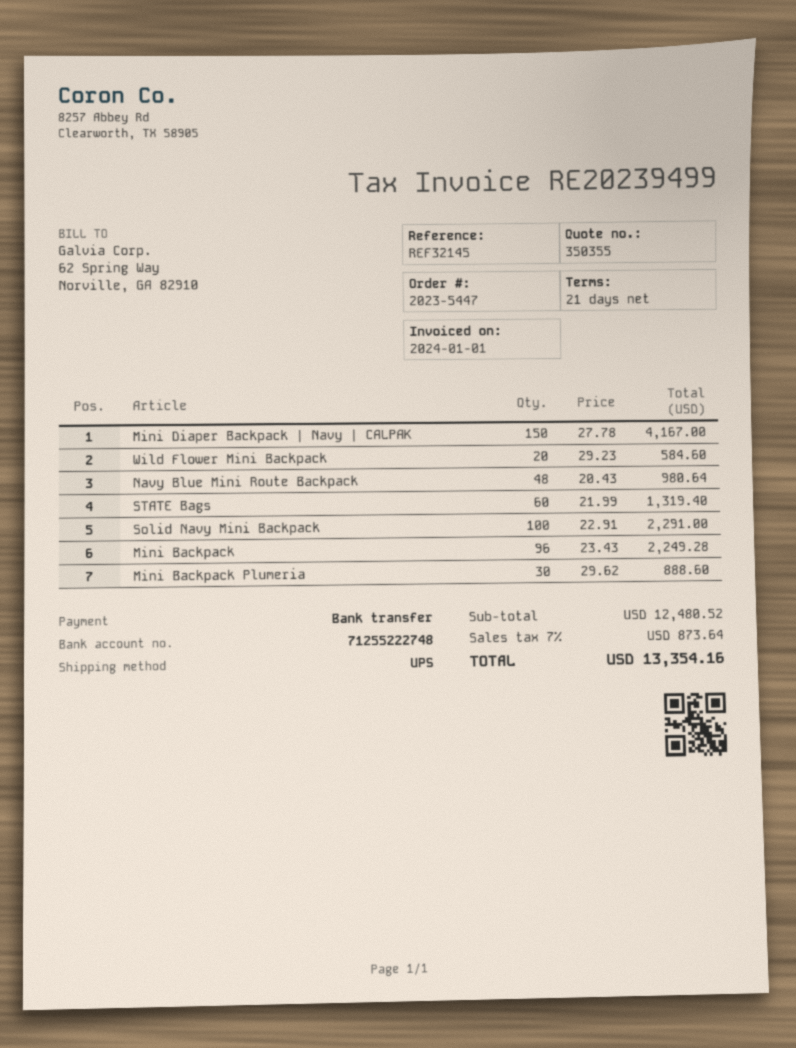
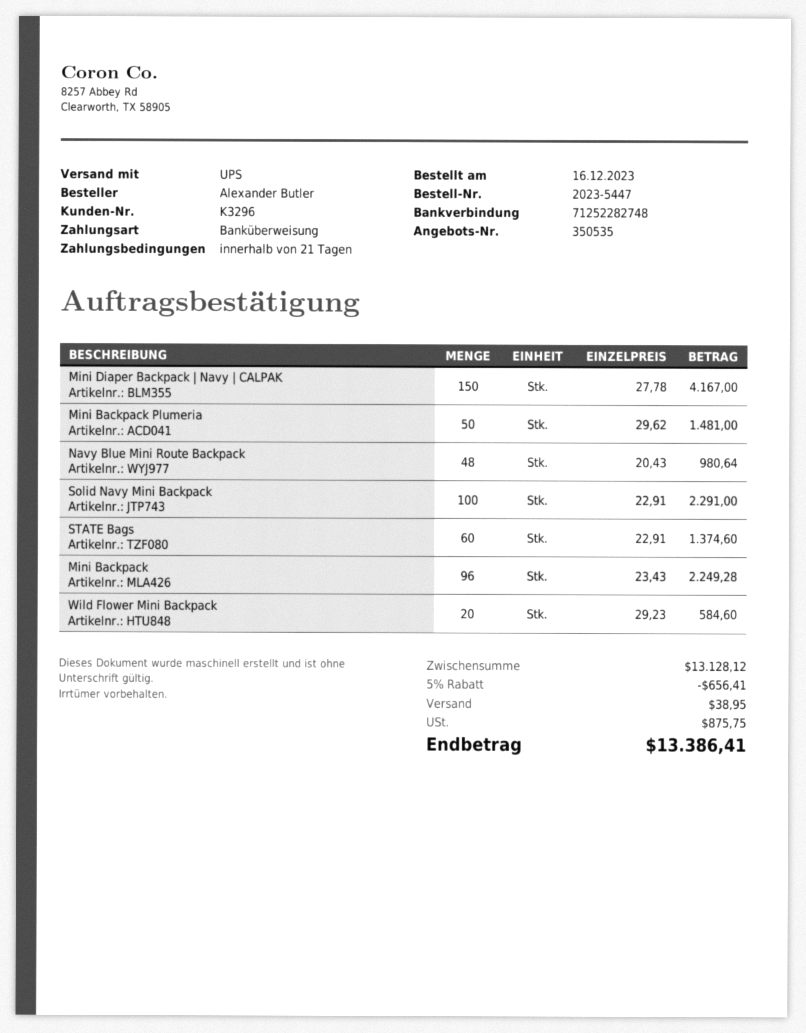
quote number: 350355 -> 350535
bank account: 71255222748 -> 71252282748
STATE Bags: 60 x 21.99 = 1319.40 -> 60 x 22.91 = 1374.60
Mini Backpack Plumeria: 30 x 29.62 = 888.60 -> 50 x 29.62 = 1481.00
subtotal: 12480.52 -> 13128.12
discount: none -> 5% = 656.41
shipping: none -> 38.95
tax: 873.64 -> 875.75
total: 13354.16 -> 13386.41

